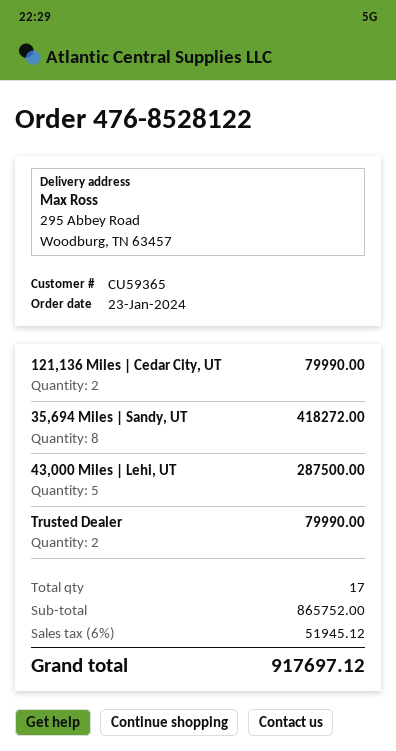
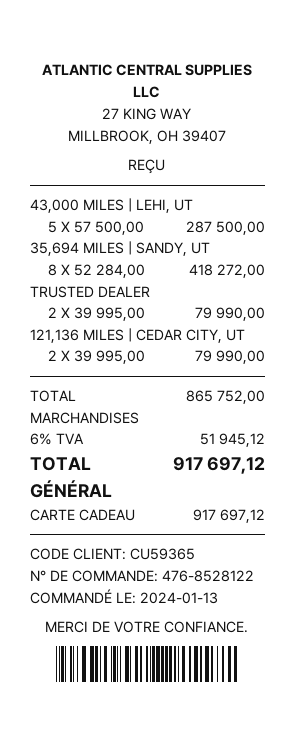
order date: 2024-01-23 -> 2024-01-13

